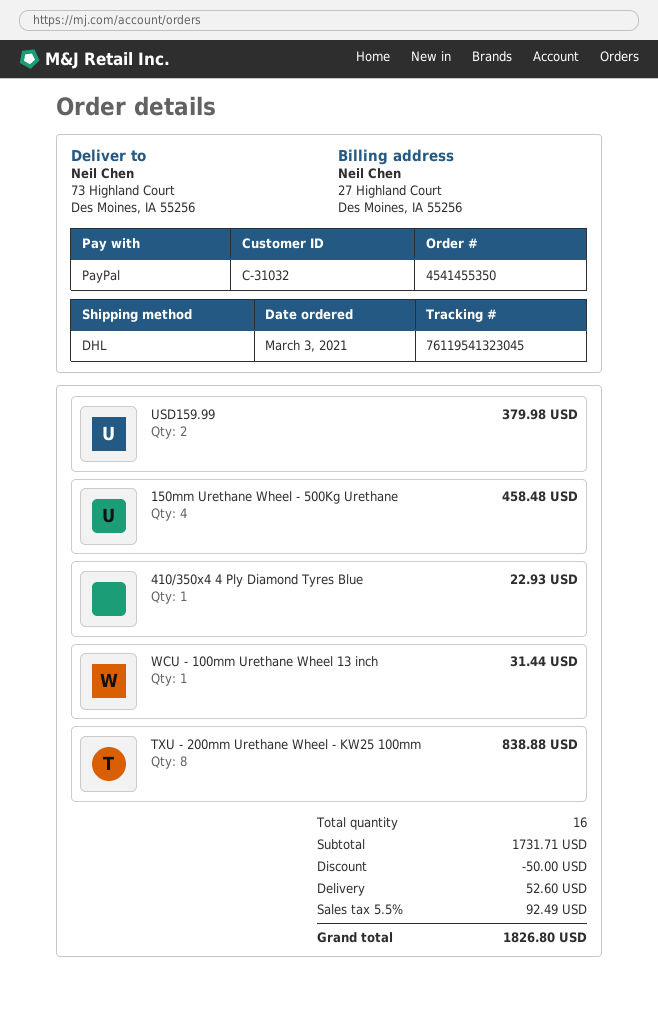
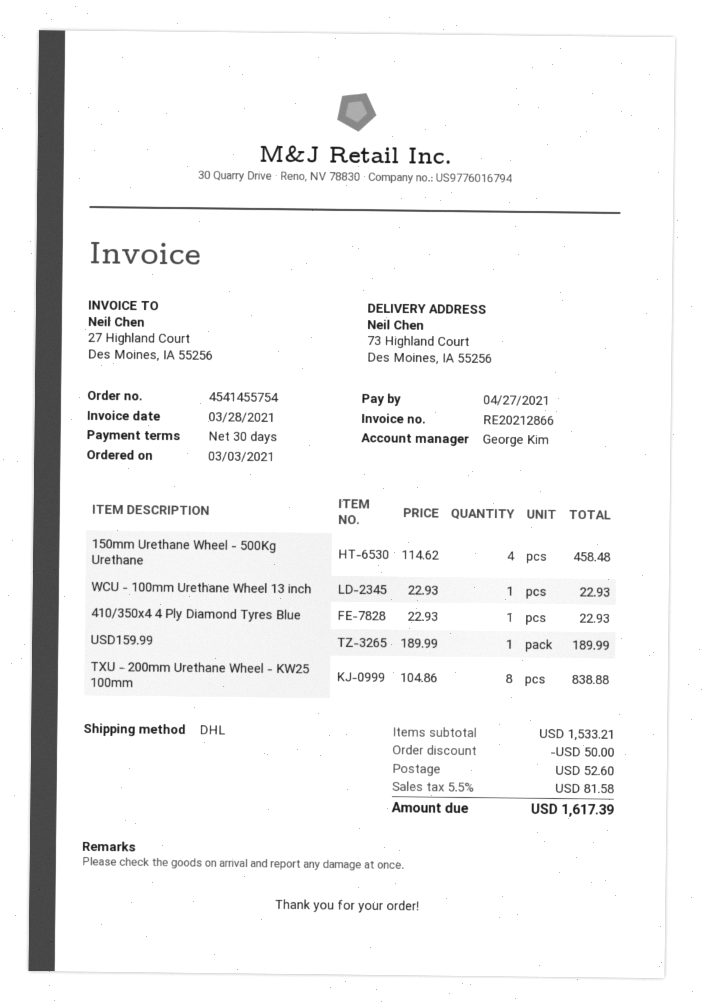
order number: 4541455350 -> 4541455754
USD159.99: 2 for 379.98 -> 1 for 189.99
WCU - 100mm Urethane Wheel 13 inch: 1 for 31.44 -> 1 for 22.93
subtotal: 1731.71 -> 1533.21
tax: 5.5% = 92.49 -> 5.5% = 81.58
total: 1826.80 -> 1617.39

